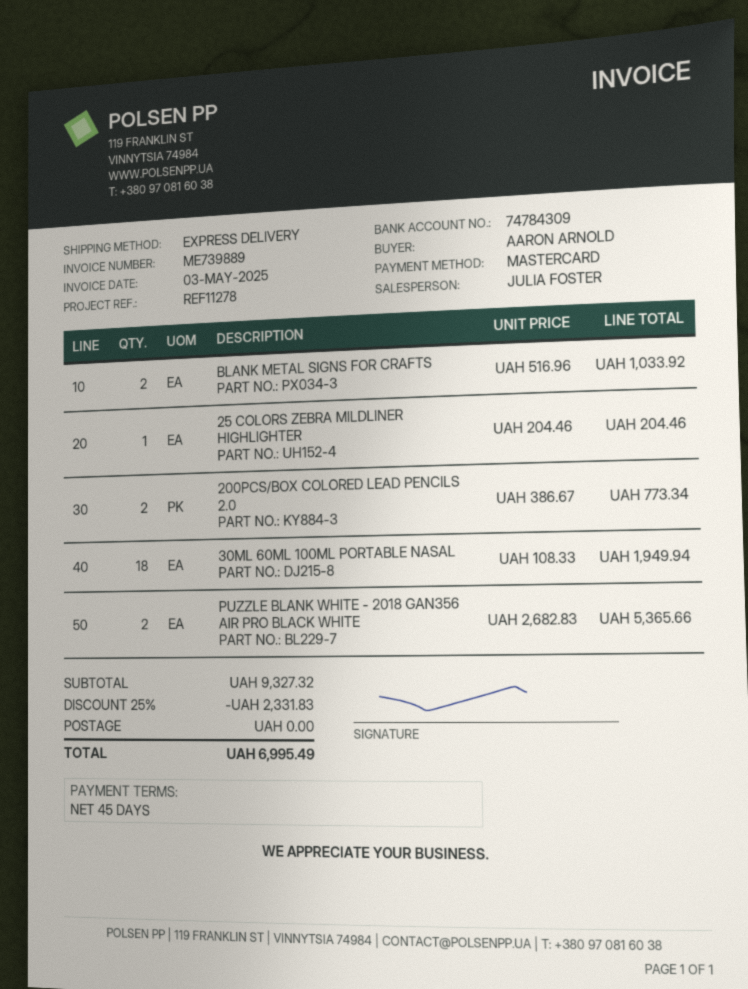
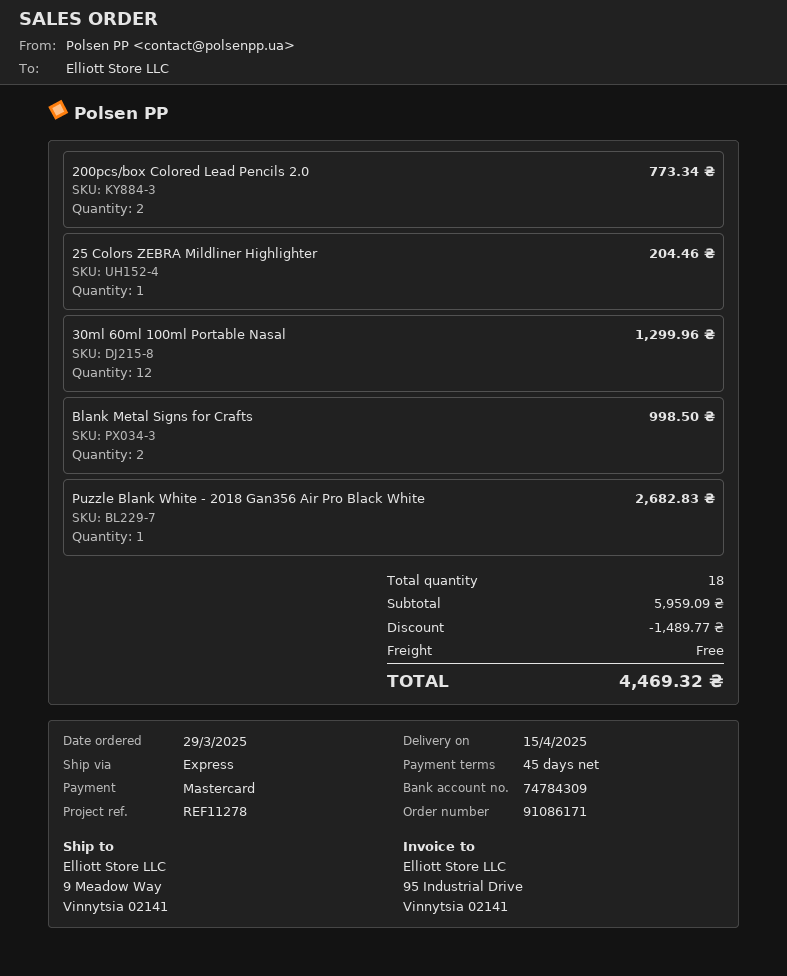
BLANK METAL SIGNS FOR CRAFTS: 2 for 1033.92 -> 2 for 998.50
30ML 60ML 100ML PORTABLE NASAL: 18 for 1949.94 -> 12 for 1299.96
PUZZLE BLANK WHITE - 2018 GAN356 AIR PRO BLACK WHITE: 2 for 5365.66 -> 1 for 2682.83
subtotal: 9327.32 -> 5959.09
discount: 2331.83 -> 1489.77
total: 6995.49 -> 4469.32

